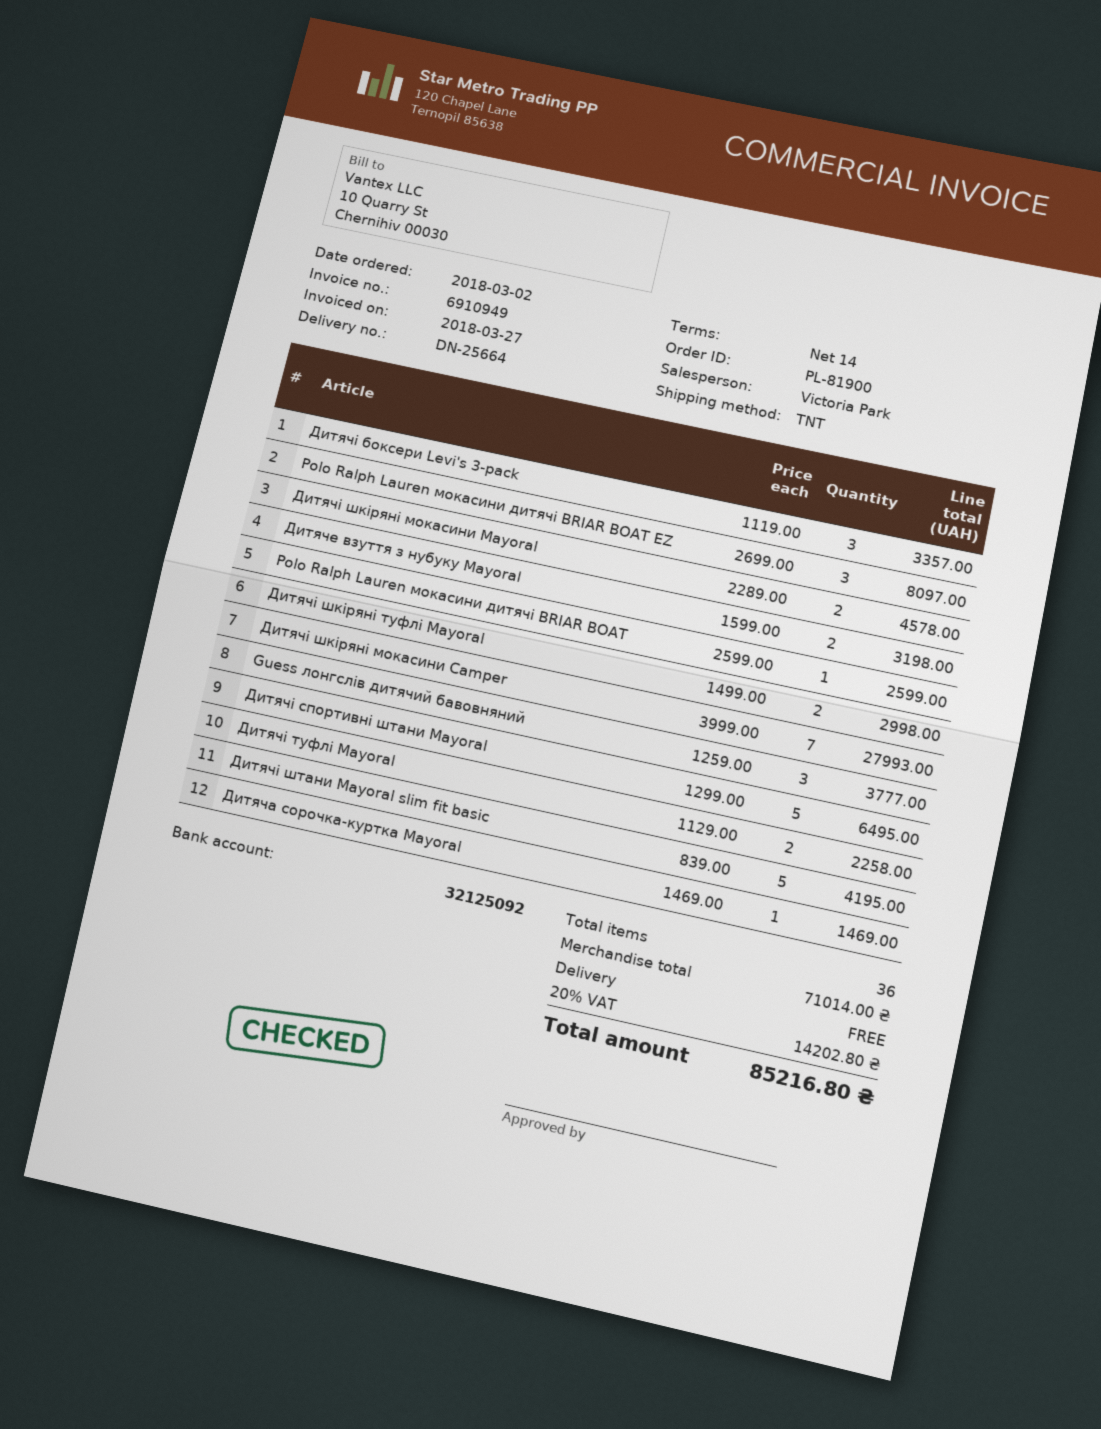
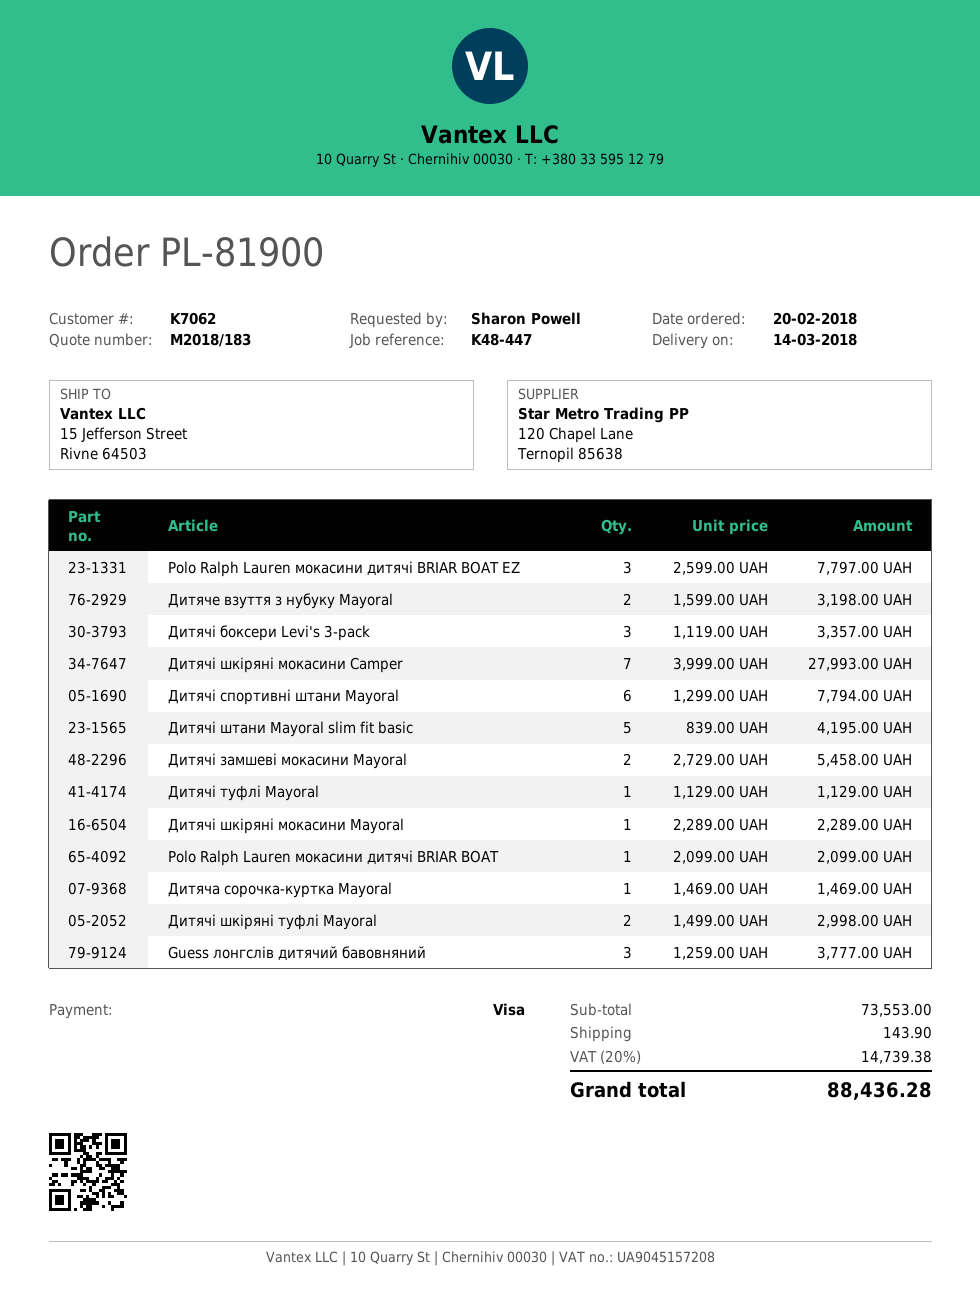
order date: 2018-03-02 -> 2018-02-20
Polo Ralph Lauren мокасини дитячі BRIAR BOAT EZ: 3 x 2699.00 = 8097.00 -> 3 x 2599.00 = 7797.00
Дитячі шкіряні мокасини Mayoral: 2 x 2289.00 = 4578.00 -> 1 x 2289.00 = 2289.00
Polo Ralph Lauren мокасини дитячі BRIAR BOAT: 1 x 2599.00 = 2599.00 -> 1 x 2099.00 = 2099.00
Дитячі спортивні штани Mayoral: 5 x 1299.00 = 6495.00 -> 6 x 1299.00 = 7794.00
Дитячі туфлі Mayoral: 2 x 1129.00 = 2258.00 -> 1 x 1129.00 = 1129.00
Дитячі замшеві мокасини Mayoral: none -> 2 x 2729.00 = 5458.00
subtotal: 71014.00 -> 73553.00
shipping: 0.00 -> 143.90
tax: 20% = 14202.80 -> 20% = 14739.38
total: 85216.80 -> 88436.28

